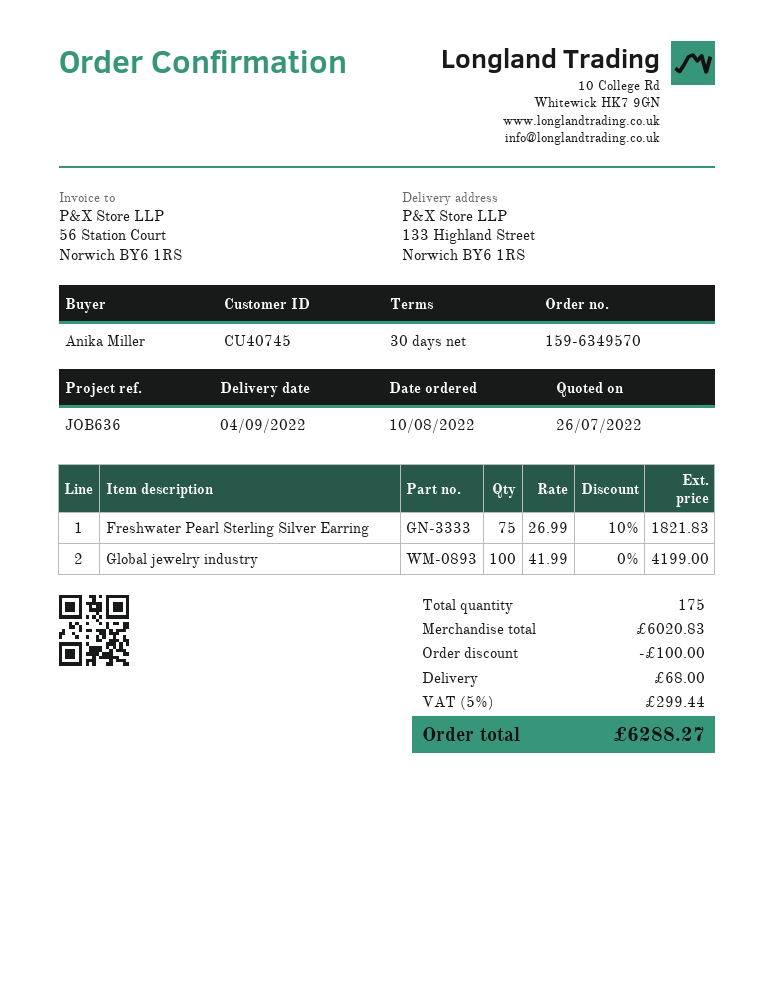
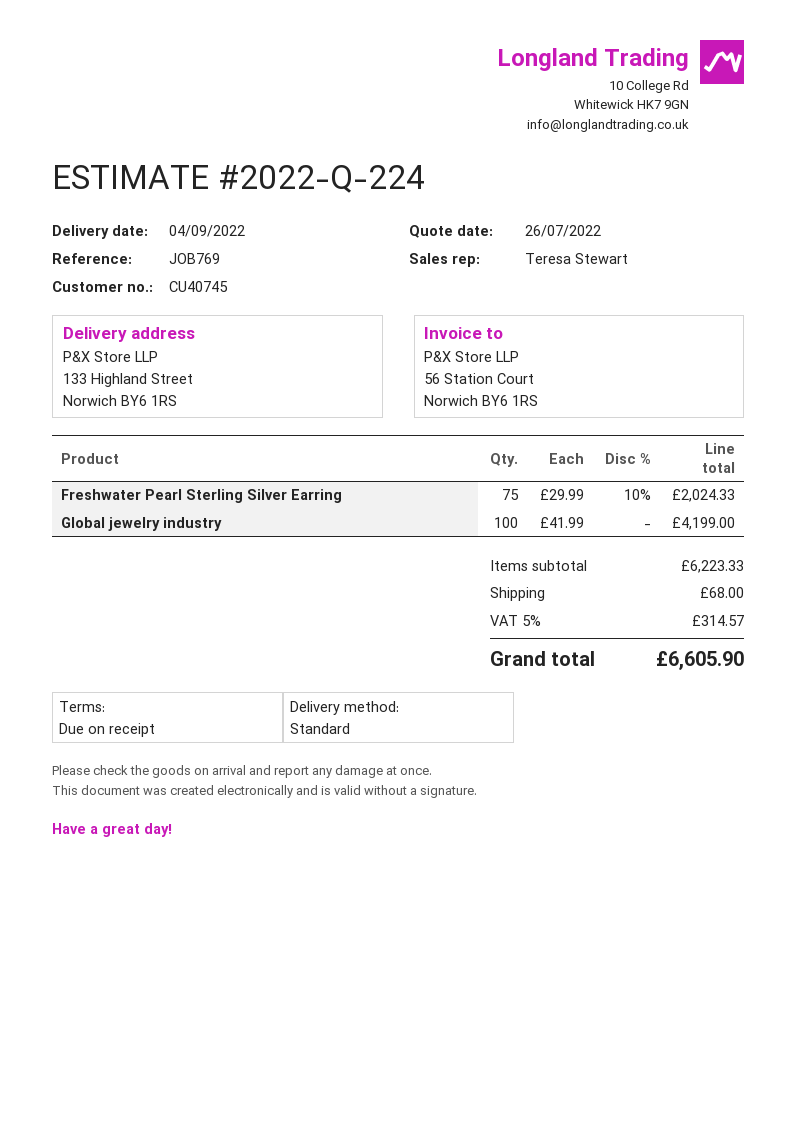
payment terms: 30 days -> on receipt
reference: JOB636 -> JOB769
Freshwater Pearl Sterling Silver Earring: 75 x 26.99 - 10% = 1821.83 -> 75 x 29.99 - 10% = 2024.33
subtotal: 6020.83 -> 6223.33
discount: 100.00 -> none
tax: 5% = 299.44 -> 5% = 314.57
total: 6288.27 -> 6605.90

